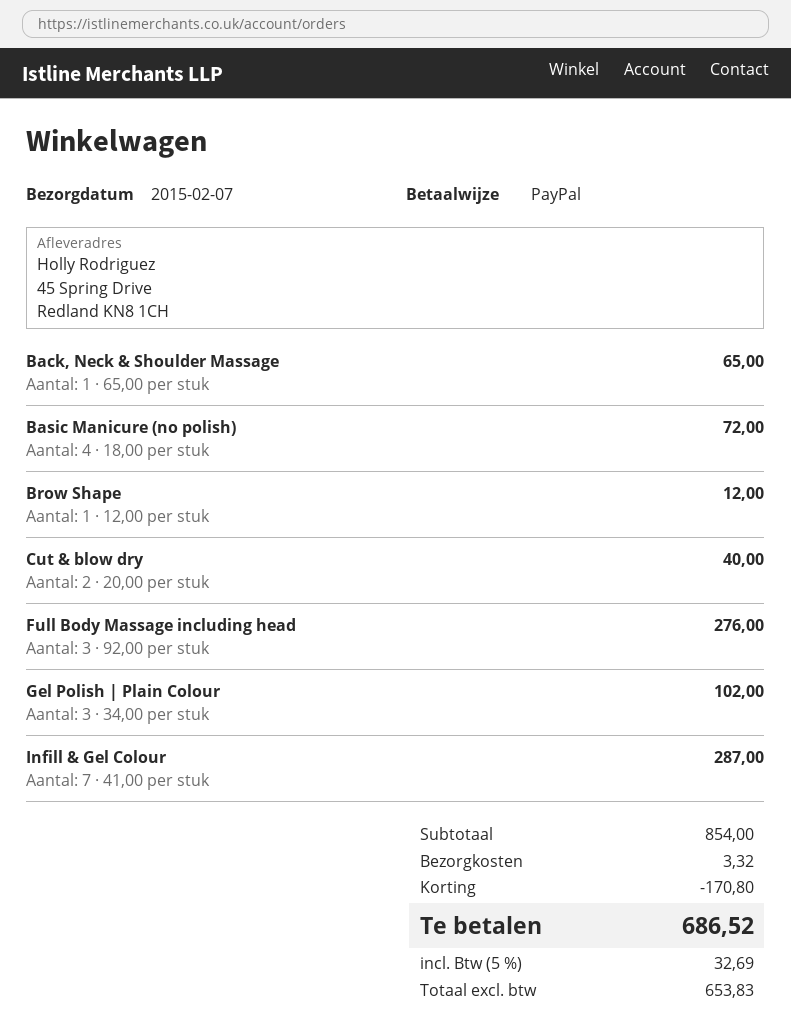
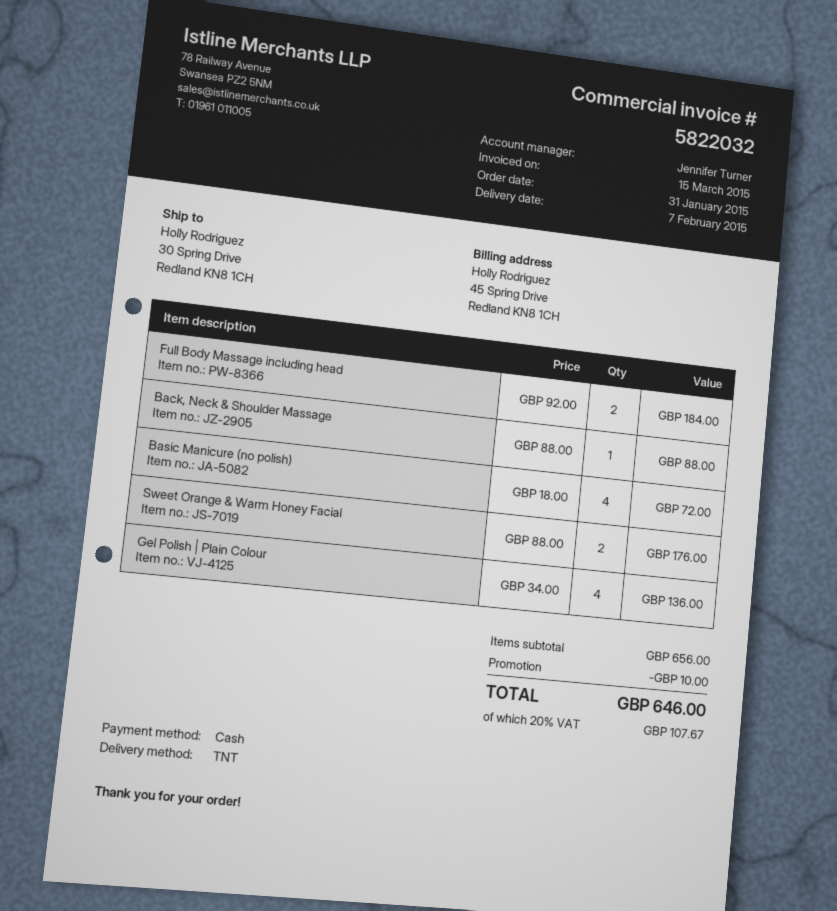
payment method: PayPal -> cash
ship to: 45 Spring Drive, Redland KN8 1CH -> 30 Spring Drive, Redland KN8 1CH
Back, Neck & Shoulder Massage: 1 x 65.00 = 65.00 -> 1 x 88.00 = 88.00
Brow Shape: 1 x 12.00 = 12.00 -> none
Cut & blow dry: 2 x 20.00 = 40.00 -> none
Full Body Massage including head: 3 x 92.00 = 276.00 -> 2 x 92.00 = 184.00
Gel Polish | Plain Colour: 3 x 34.00 = 102.00 -> 4 x 34.00 = 136.00
Infill & Gel Colour: 7 x 41.00 = 287.00 -> none
Sweet Orange & Warm Honey Facial: none -> 2 x 88.00 = 176.00
subtotal: 854.00 -> 656.00
discount: 170.80 -> 10.00
shipping: 3.32 -> none
tax: 5% = 32.69 -> 20% = 107.67
total: 686.52 -> 646.00

